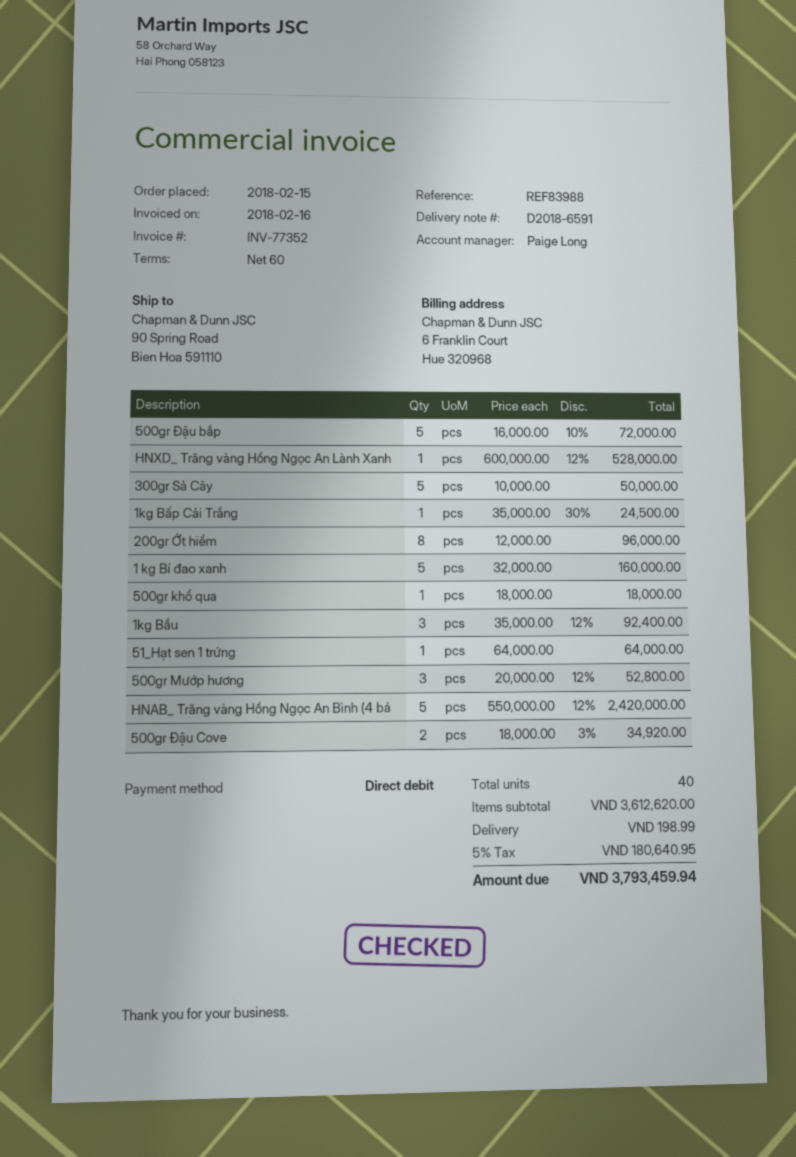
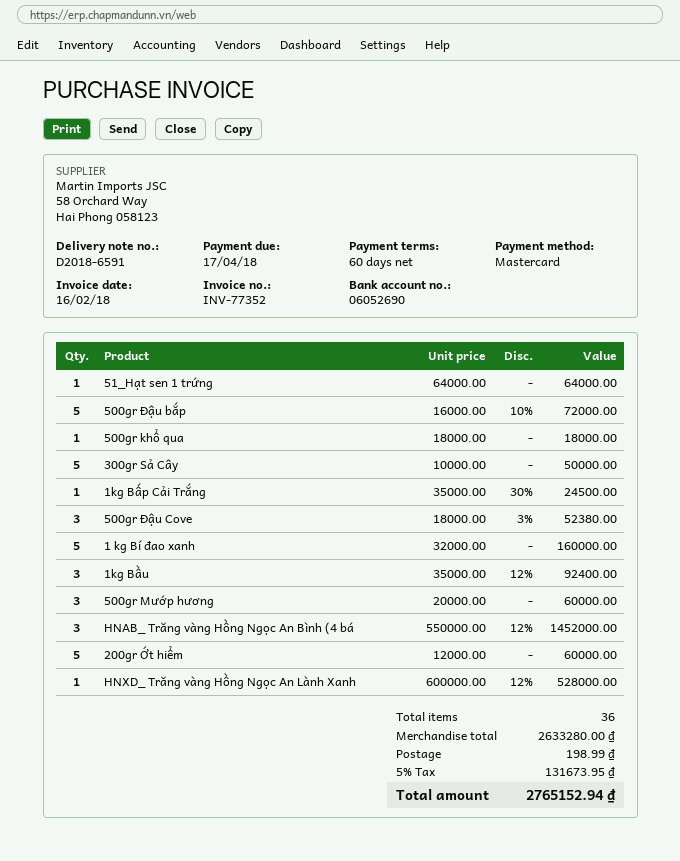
payment method: direct debit -> Mastercard
200gr Ớt hiểm: 8 x 12000.00 = 96000.00 -> 5 x 12000.00 = 60000.00
500gr Mướp hương: 3 x 20000.00 - 12% = 52800.00 -> 3 x 20000.00 = 60000.00
HNAB_ Trăng vàng Hồng Ngọc An Bình (4 bá: 5 x 550000.00 - 12% = 2420000.00 -> 3 x 550000.00 - 12% = 1452000.00
500gr Đậu Cove: 2 x 18000.00 - 3% = 34920.00 -> 3 x 18000.00 - 3% = 52380.00
total quantity: 40 -> 36
subtotal: 3612620.00 -> 2633280.00
tax: 5% = 180640.95 -> 5% = 131673.95
total: 3793459.94 -> 2765152.94

